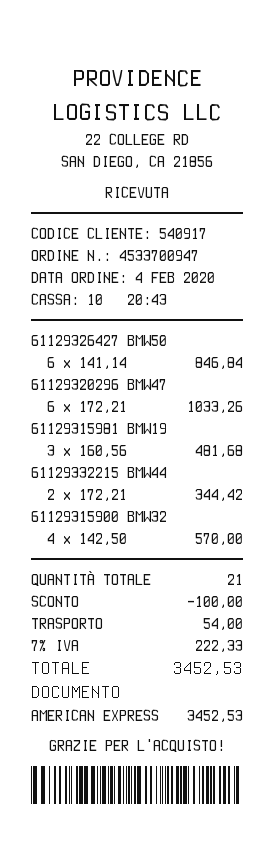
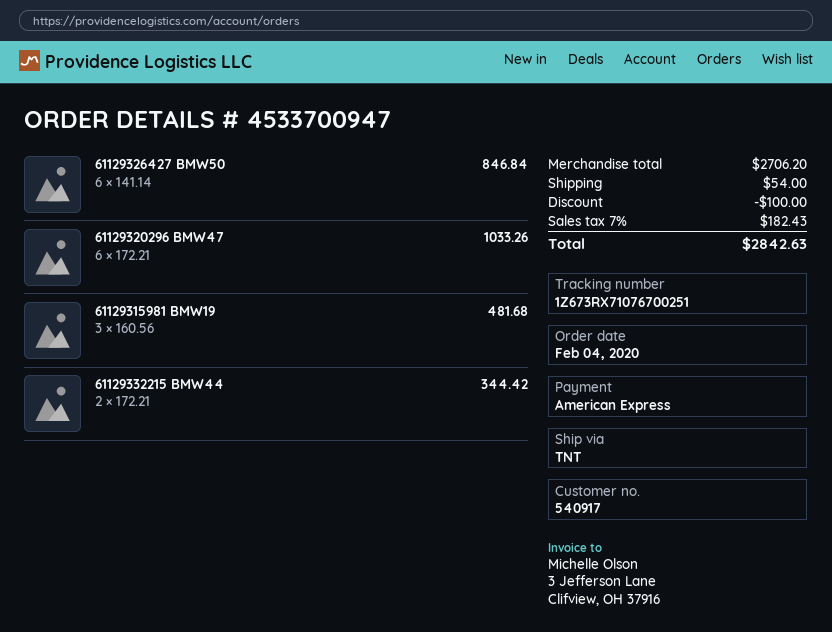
61129315900 BMW32: 4 x 142.50 = 570.00 -> none
tax: 7% = 222.33 -> 7% = 182.43
total: 3452.53 -> 2842.63

